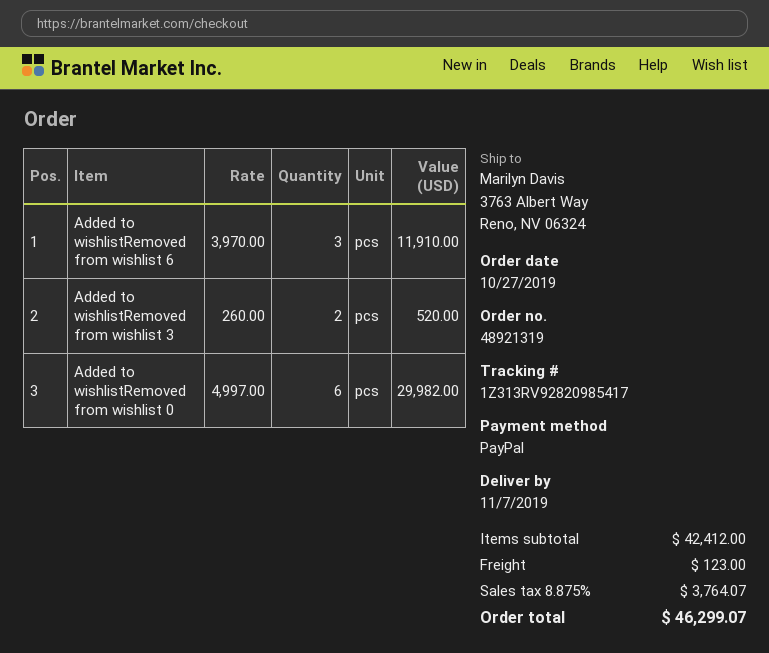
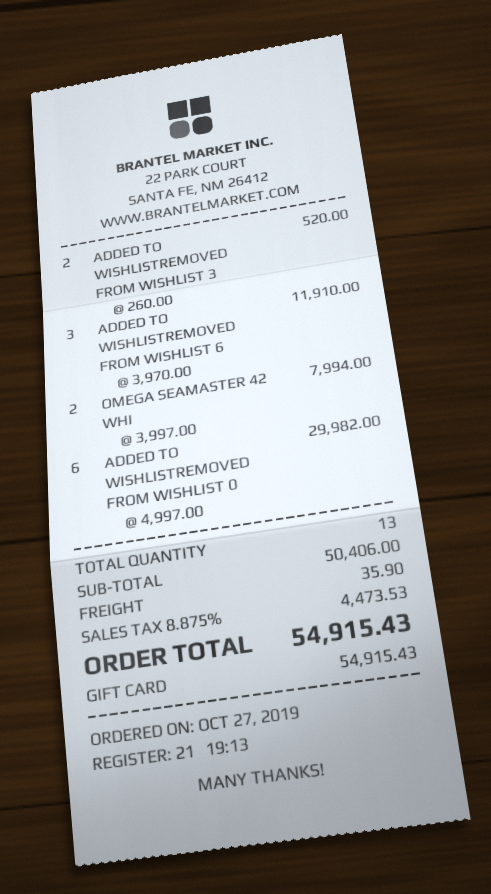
payment method: PayPal -> gift card
OMEGA SEAMASTER 42 WHI: none -> 2 x 3997.00 = 7994.00
subtotal: 42412.00 -> 50406.00
shipping: 123.00 -> 35.90
tax: 8.875% = 3764.07 -> 8.875% = 4473.53
total: 46299.07 -> 54915.43

